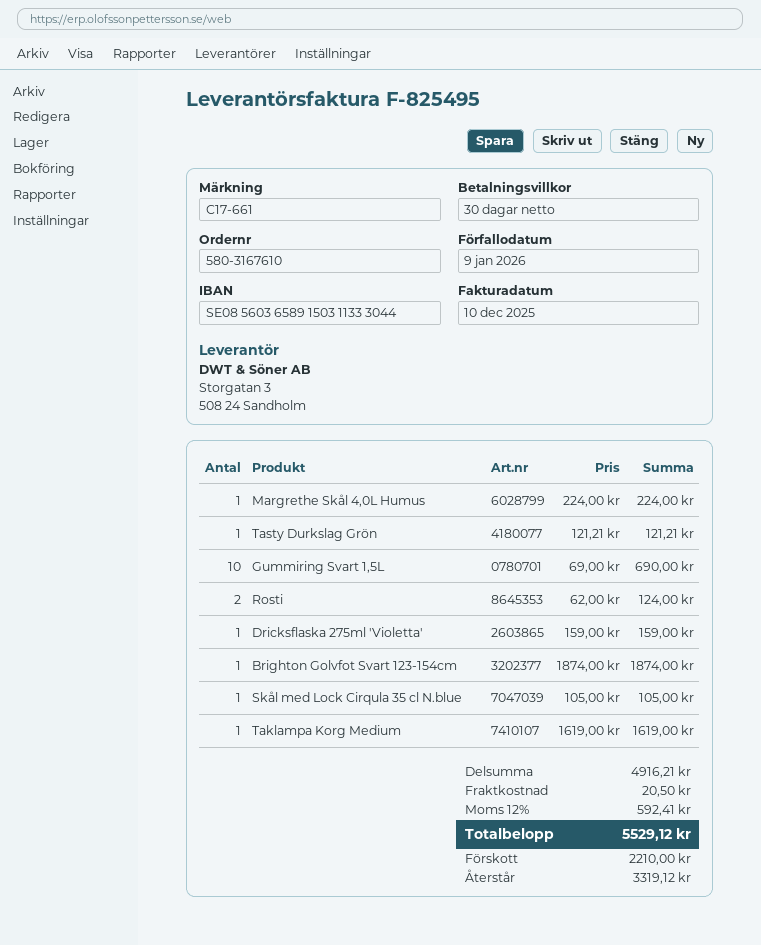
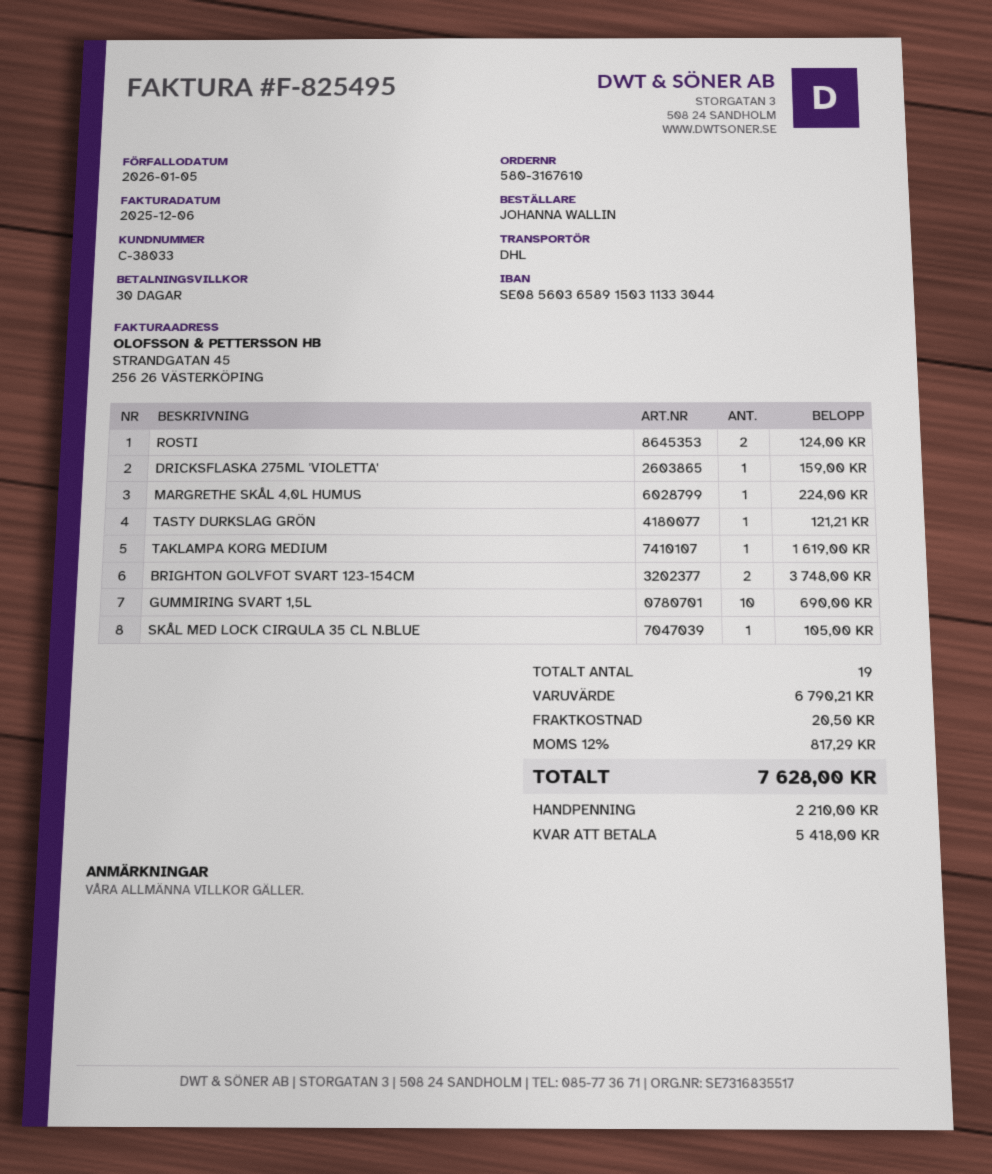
invoice date: 2025-12-10 -> 2025-12-06
due date: 2026-01-09 -> 2026-01-05
Brighton Golvfot Svart 123-154cm: 1 for 1874.00 -> 2 for 3748.00
subtotal: 4916.21 -> 6790.21
tax: 12% = 592.41 -> 12% = 817.29
total: 5529.12 -> 7628.00
balance: 3319.12 -> 5418.00

